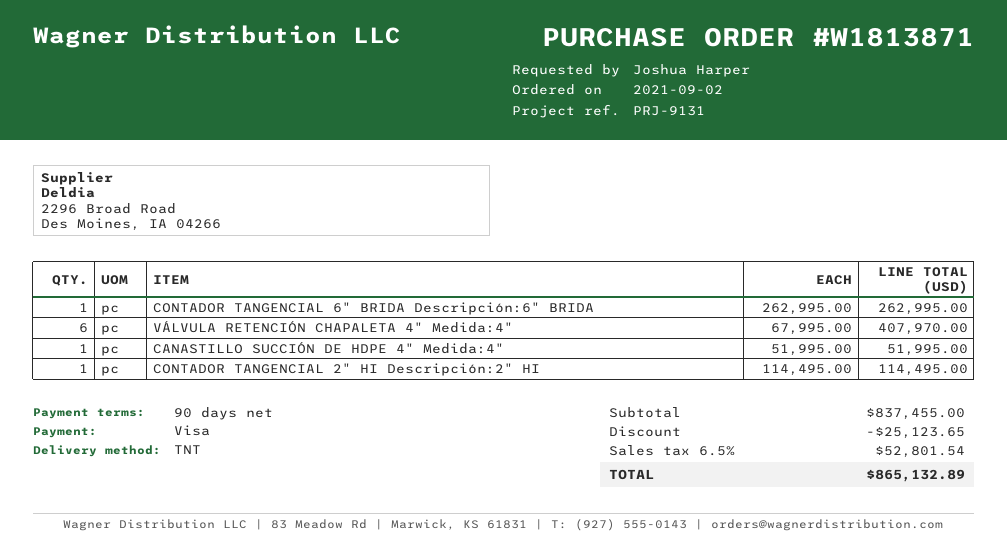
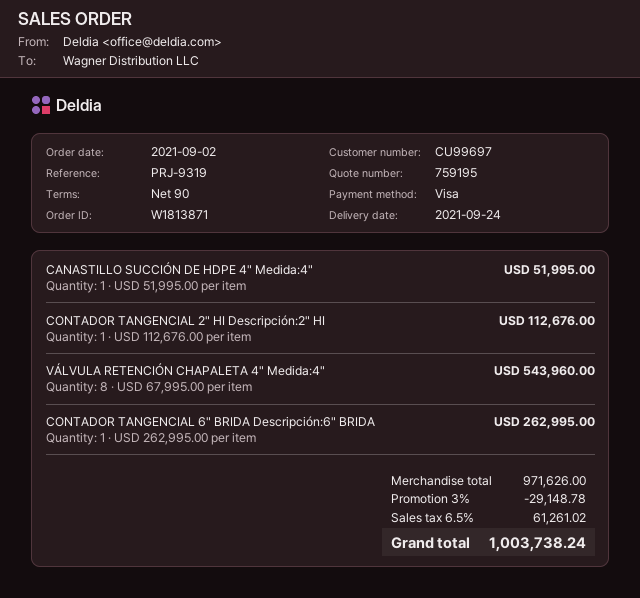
reference: PRJ-9131 -> PRJ-9319
VÁLVULA RETENCIÓN CHAPALETA 4" Medida:4": 6 x 67995.00 = 407970.00 -> 8 x 67995.00 = 543960.00
CONTADOR TANGENCIAL 2" HI Descripción:2" HI: 1 x 114495.00 = 114495.00 -> 1 x 112676.00 = 112676.00
subtotal: 837455.00 -> 971626.00
discount: 25123.65 -> 29148.78
tax: 6.5% = 52801.54 -> 6.5% = 61261.02
total: 865132.89 -> 1003738.24

